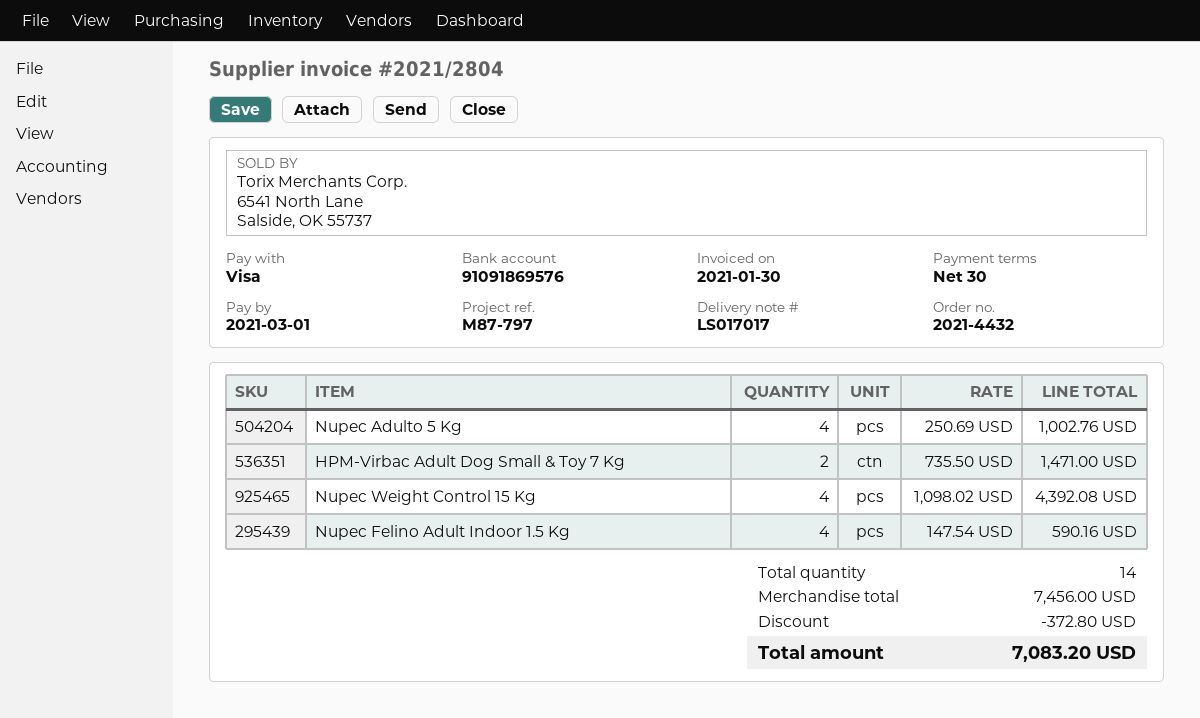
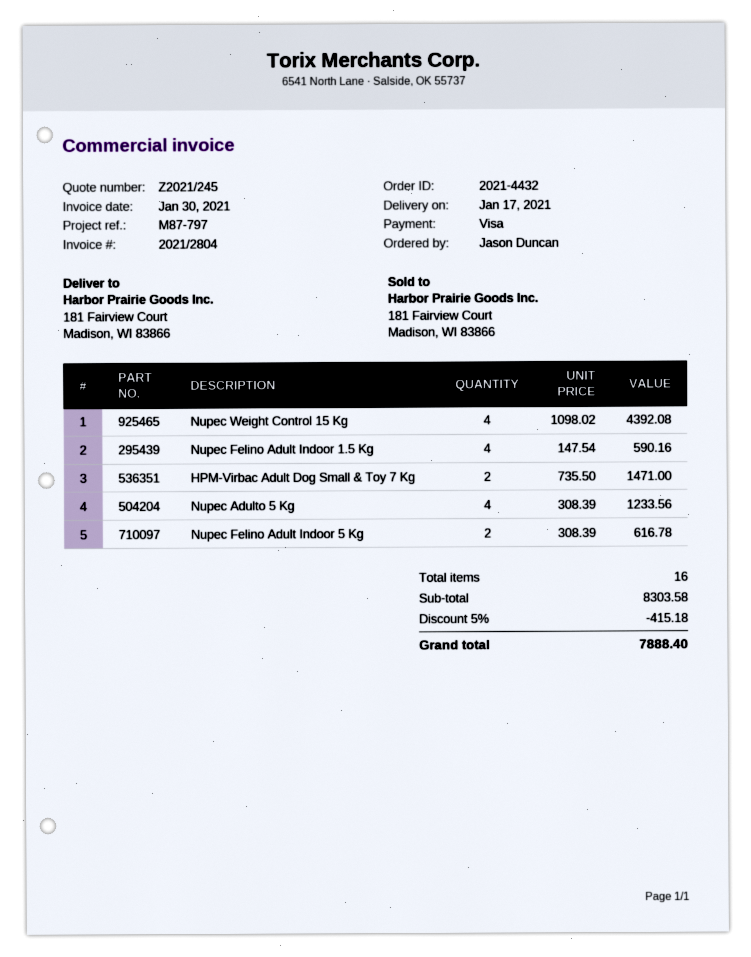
Nupec Adulto 5 Kg: 4 x 250.69 = 1002.76 -> 4 x 308.39 = 1233.56
Nupec Felino Adult Indoor 5 Kg: none -> 2 x 308.39 = 616.78
total quantity: 14 -> 16
subtotal: 7456.00 -> 8303.58
discount: 372.80 -> 415.18
total: 7083.20 -> 7888.40

